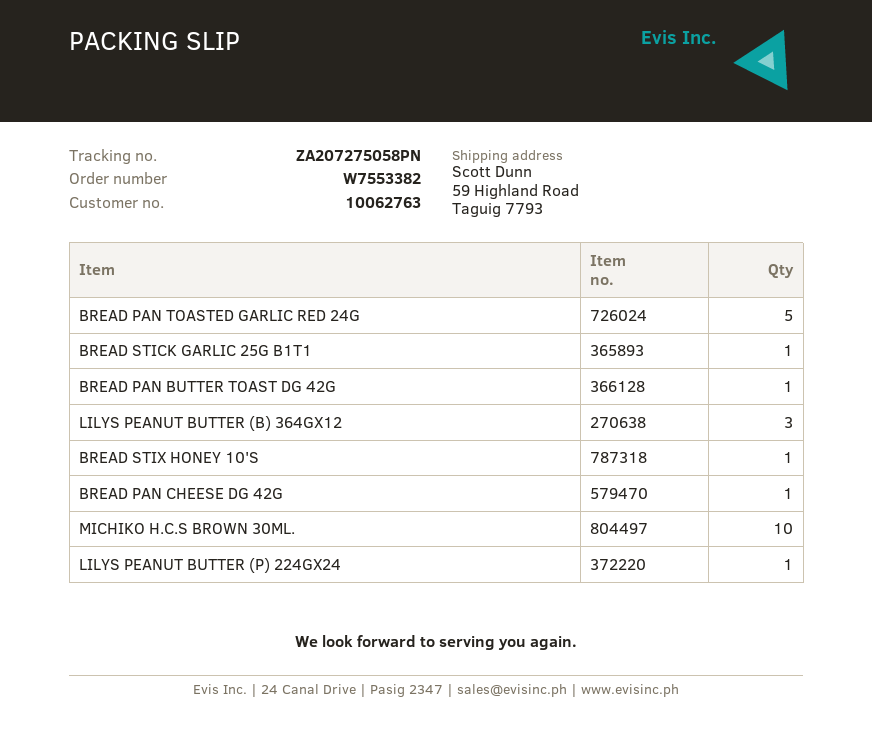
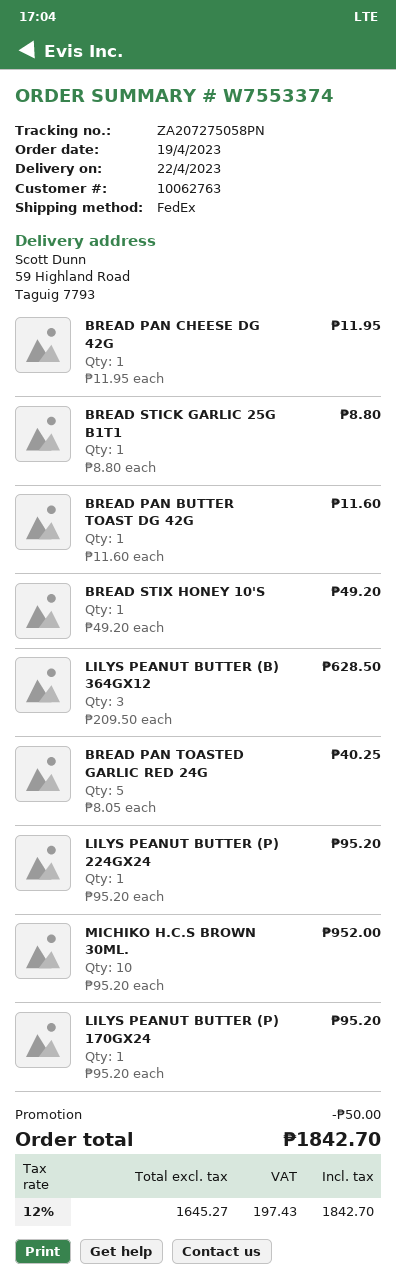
order number: W7553382 -> W7553374
LILYS PEANUT BUTTER (P) 170GX24: none -> 1

